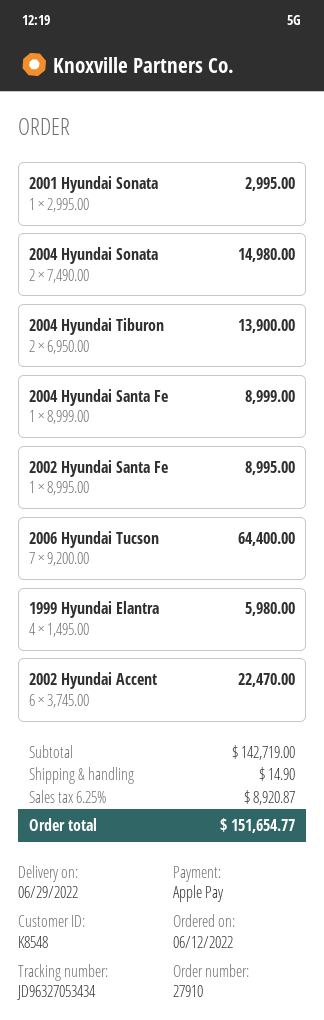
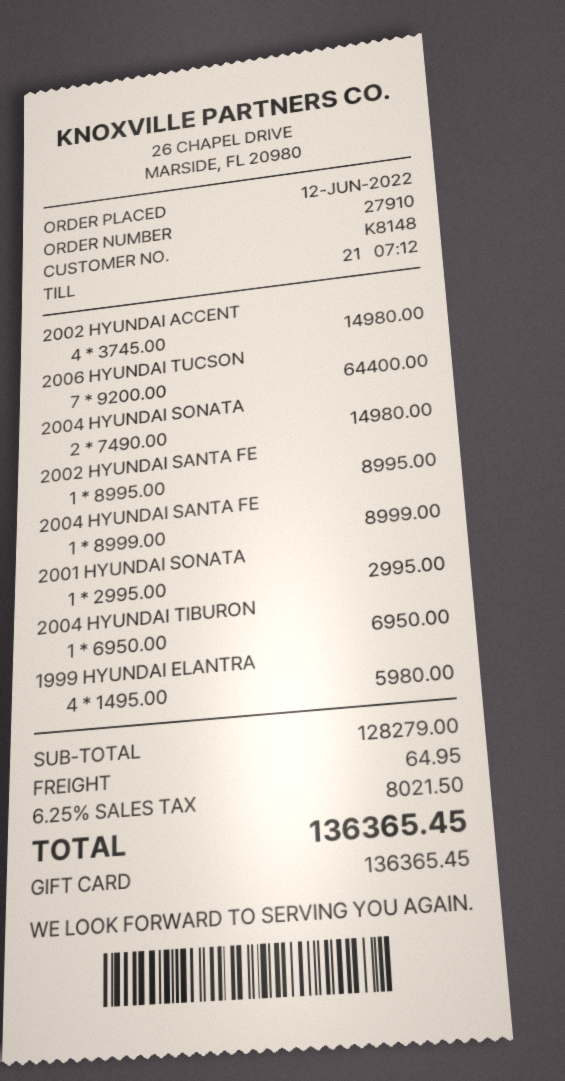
customer number: K8548 -> K8148
payment method: Apple Pay -> gift card
2004 Hyundai Tiburon: 2 x 6950.00 = 13900.00 -> 1 x 6950.00 = 6950.00
2002 Hyundai Accent: 6 x 3745.00 = 22470.00 -> 4 x 3745.00 = 14980.00
subtotal: 142719.00 -> 128279.00
shipping: 14.90 -> 64.95
tax: 6.25% = 8920.87 -> 6.25% = 8021.50
total: 151654.77 -> 136365.45

